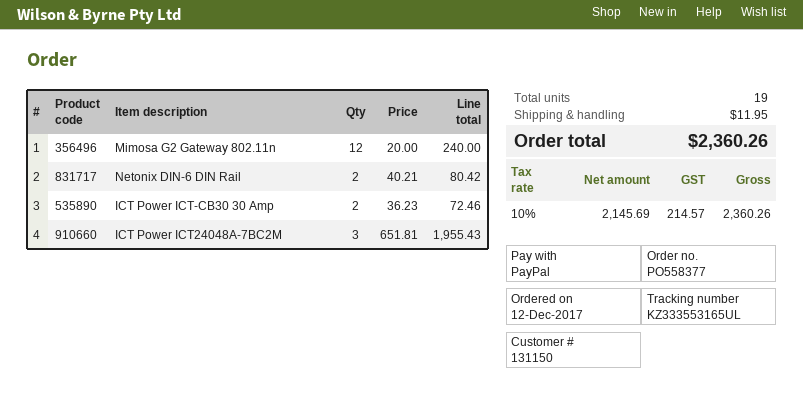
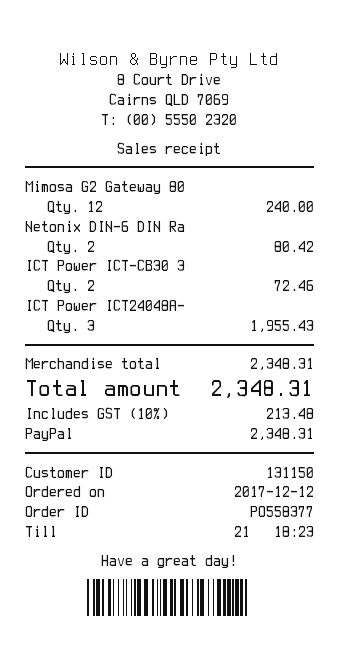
shipping: 11.95 -> none
tax: 10% = 214.57 -> 10% = 213.48
total: 2360.26 -> 2348.31

